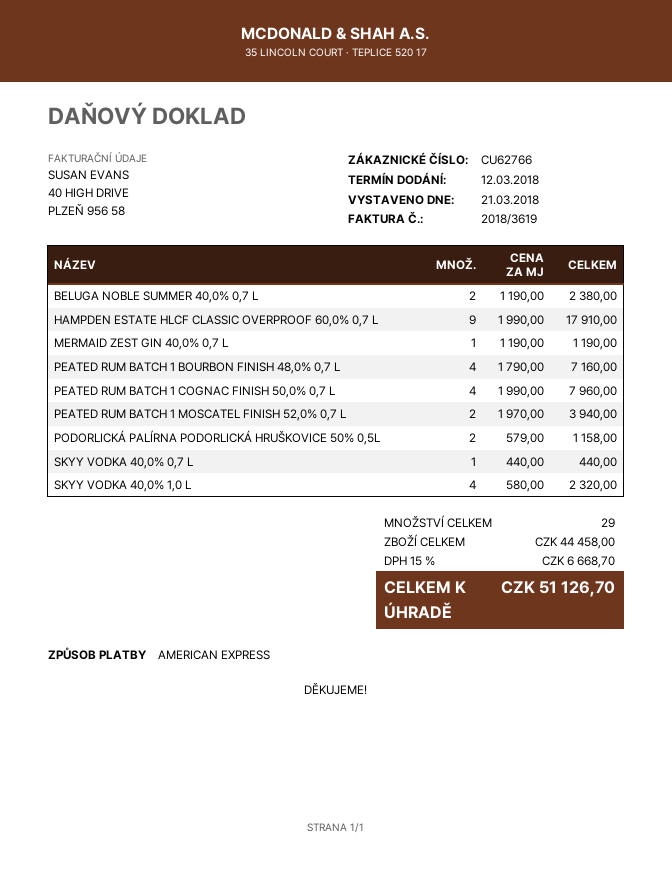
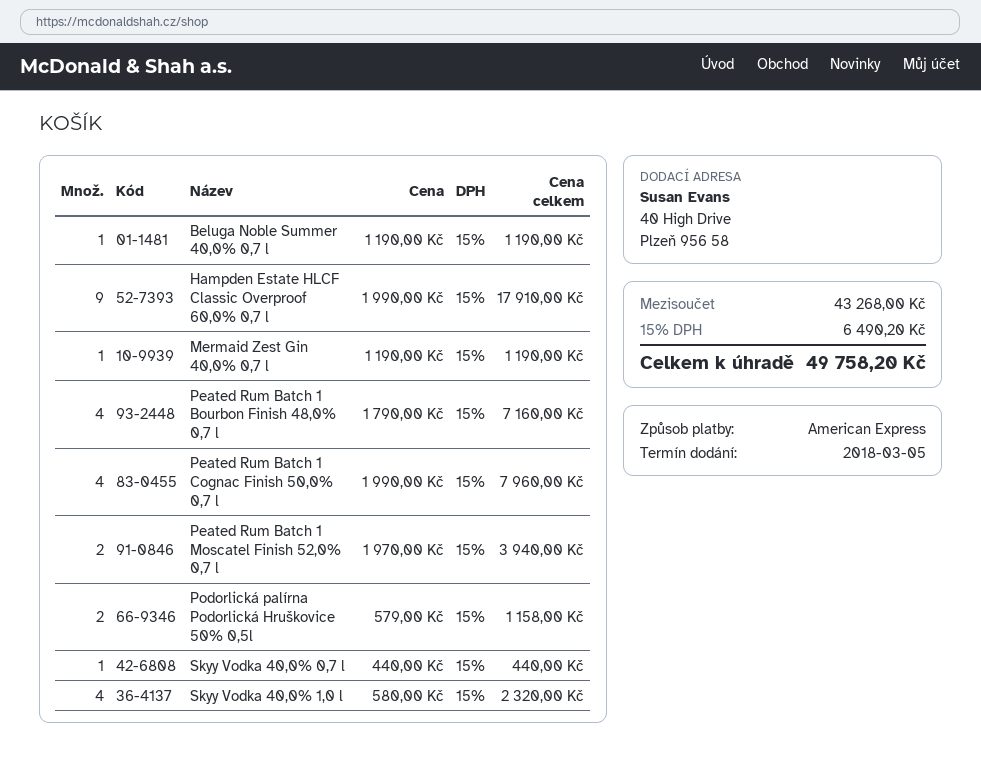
delivery date: 2018-03-12 -> 2018-03-05
BELUGA NOBLE SUMMER 40,0% 0,7 L: 2 x 1190.00 = 2380.00 -> 1 x 1190.00 = 1190.00
subtotal: 44458.00 -> 43268.00
tax: 15% = 6668.70 -> 15% = 6490.20
total: 51126.70 -> 49758.20

